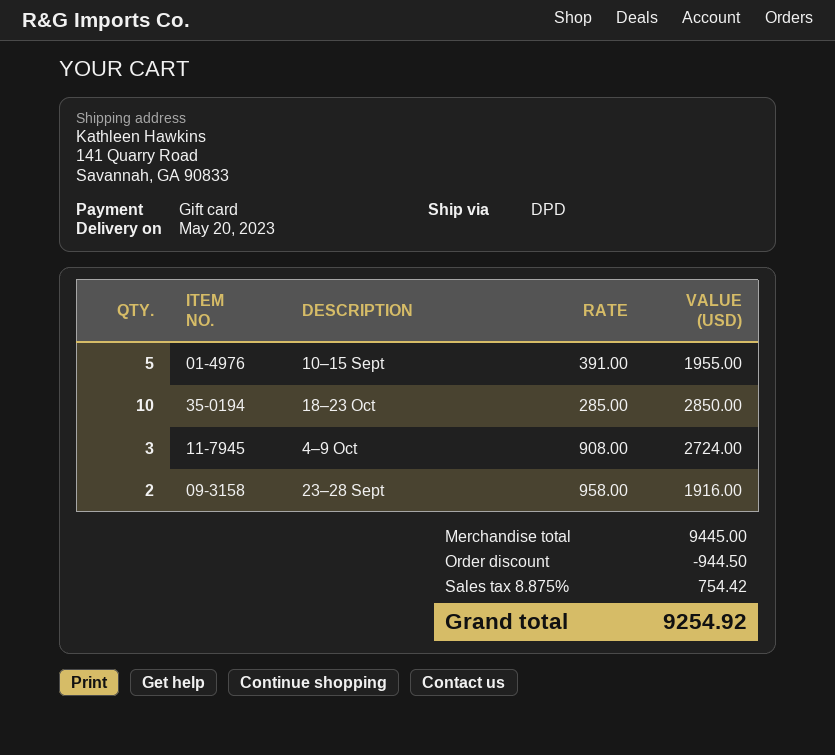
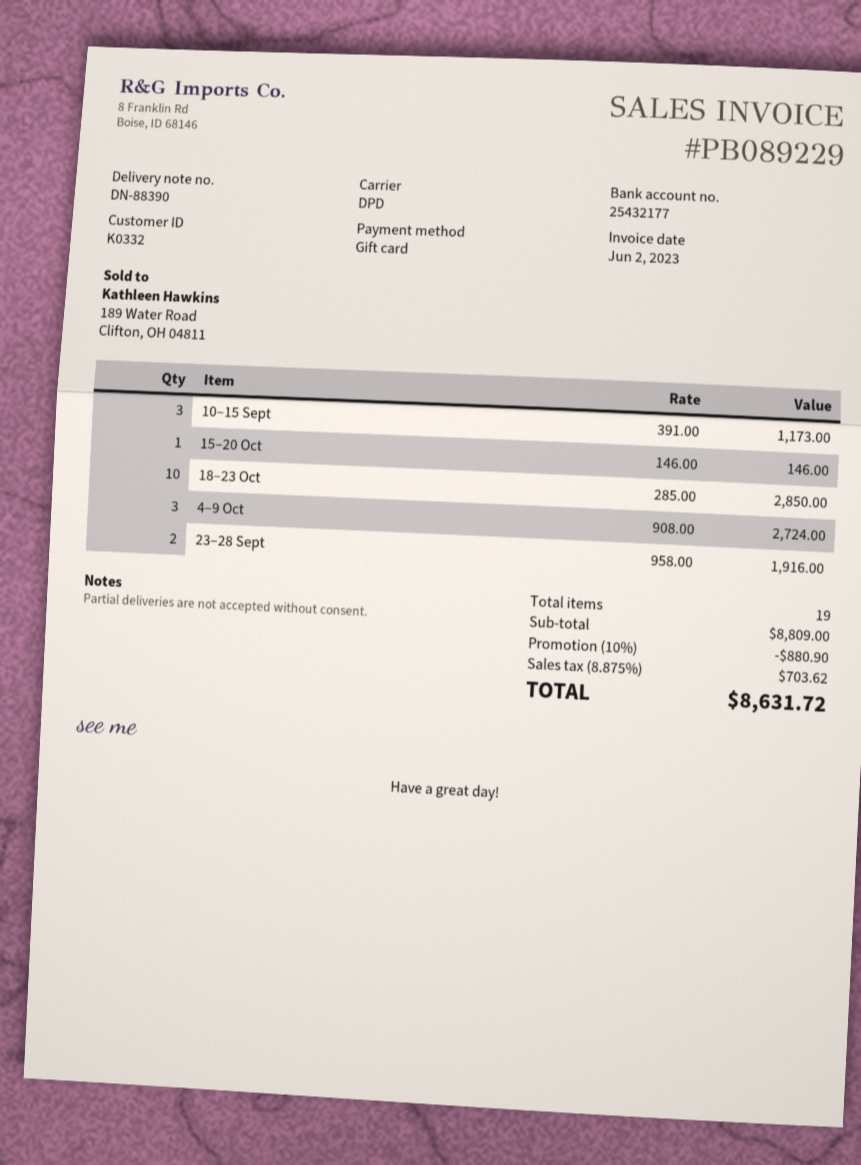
10–15 Sept: 5 x 391.00 = 1955.00 -> 3 x 391.00 = 1173.00
15–20 Oct: none -> 1 x 146.00 = 146.00
subtotal: 9445.00 -> 8809.00
discount: 944.50 -> 880.90
tax: 8.875% = 754.42 -> 8.875% = 703.62
total: 9254.92 -> 8631.72

